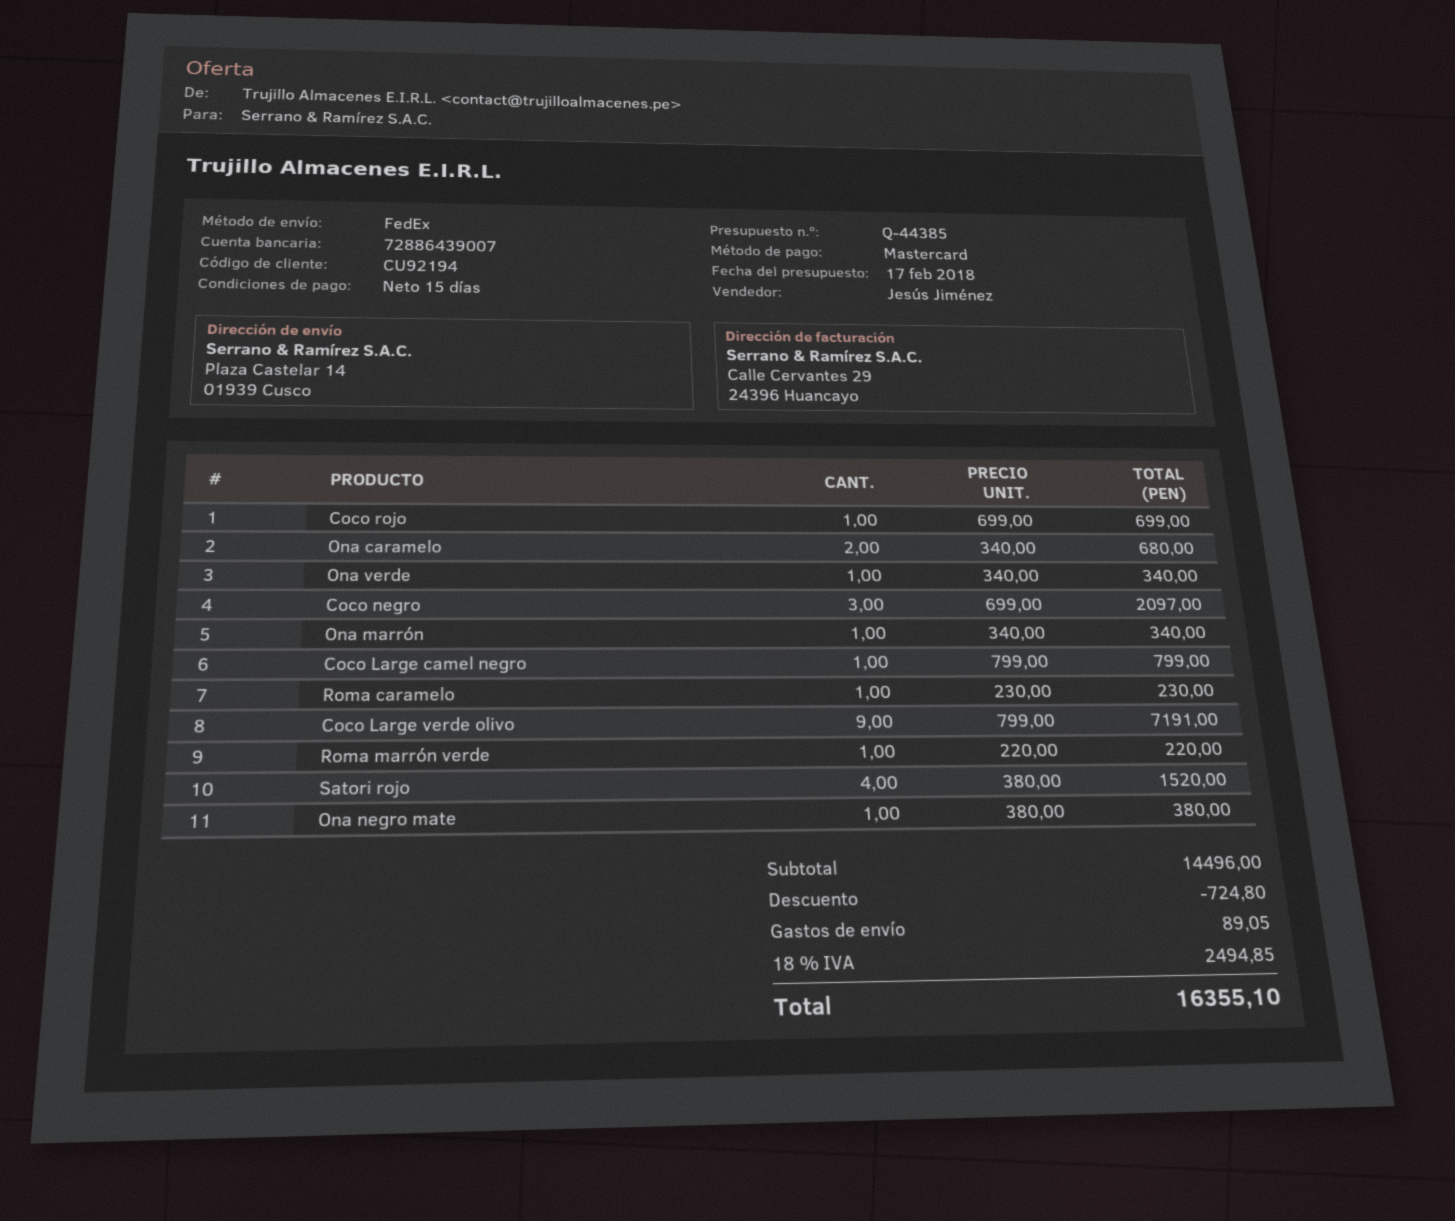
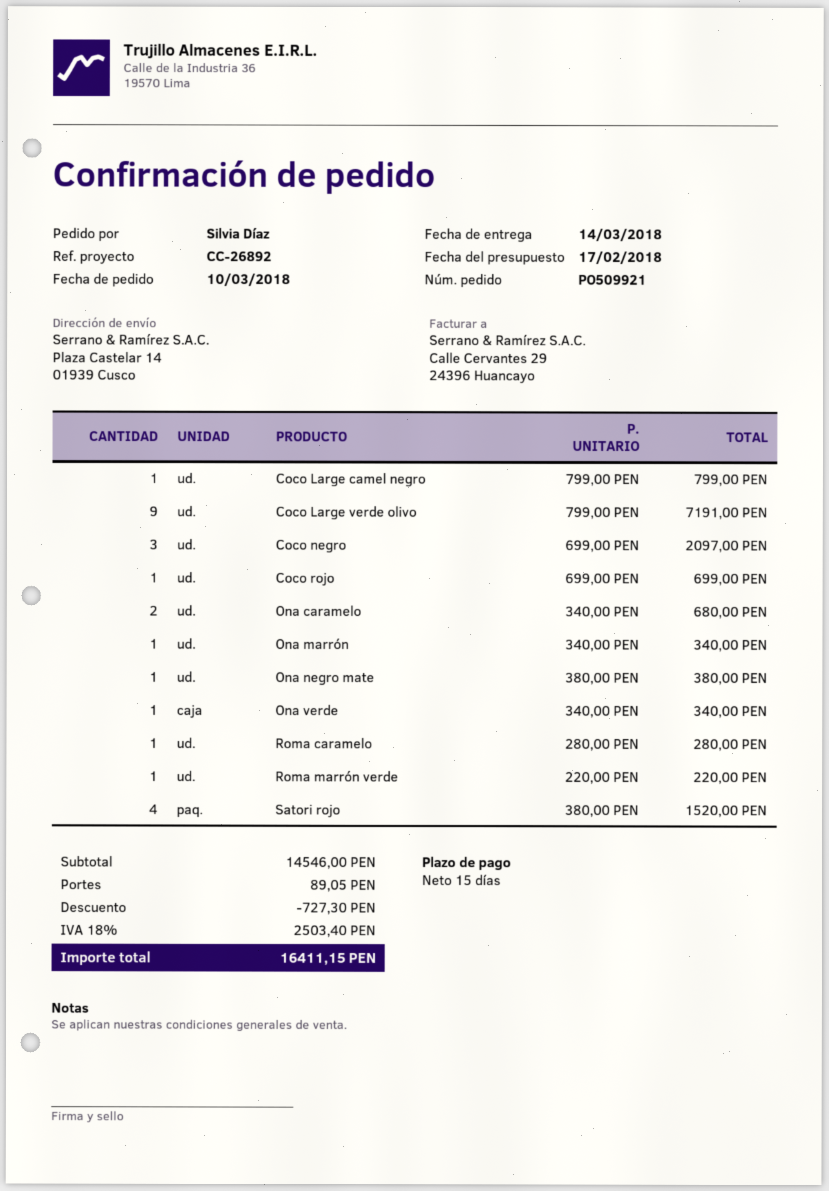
Roma caramelo: 1 x 230.00 = 230.00 -> 1 x 280.00 = 280.00
subtotal: 14496.00 -> 14546.00
discount: 724.80 -> 727.30
tax: 18% = 2494.85 -> 18% = 2503.40
total: 16355.10 -> 16411.15

